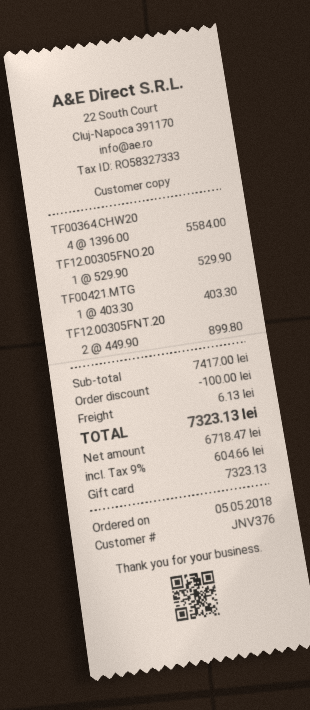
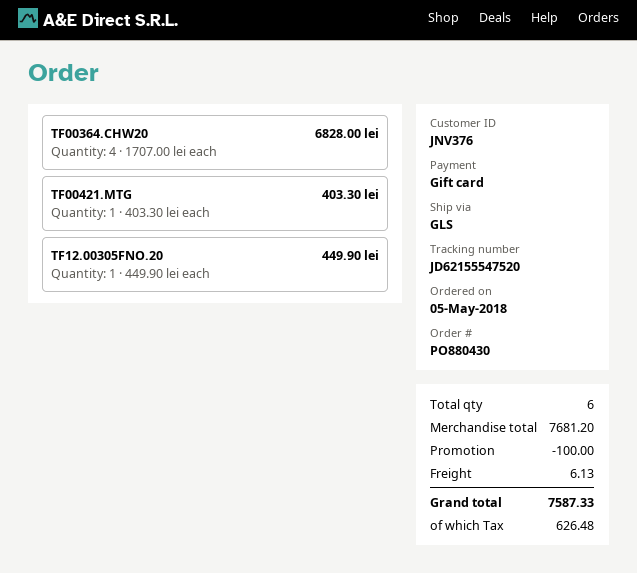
TF00364.CHW20: 4 x 1396.00 = 5584.00 -> 4 x 1707.00 = 6828.00
TF12.00305FNO.20: 1 x 529.90 = 529.90 -> 1 x 449.90 = 449.90
TF12.00305FNT.20: 2 x 449.90 = 899.80 -> none
subtotal: 7417.00 -> 7681.20
tax: 604.66 -> 626.48
total: 7323.13 -> 7587.33

